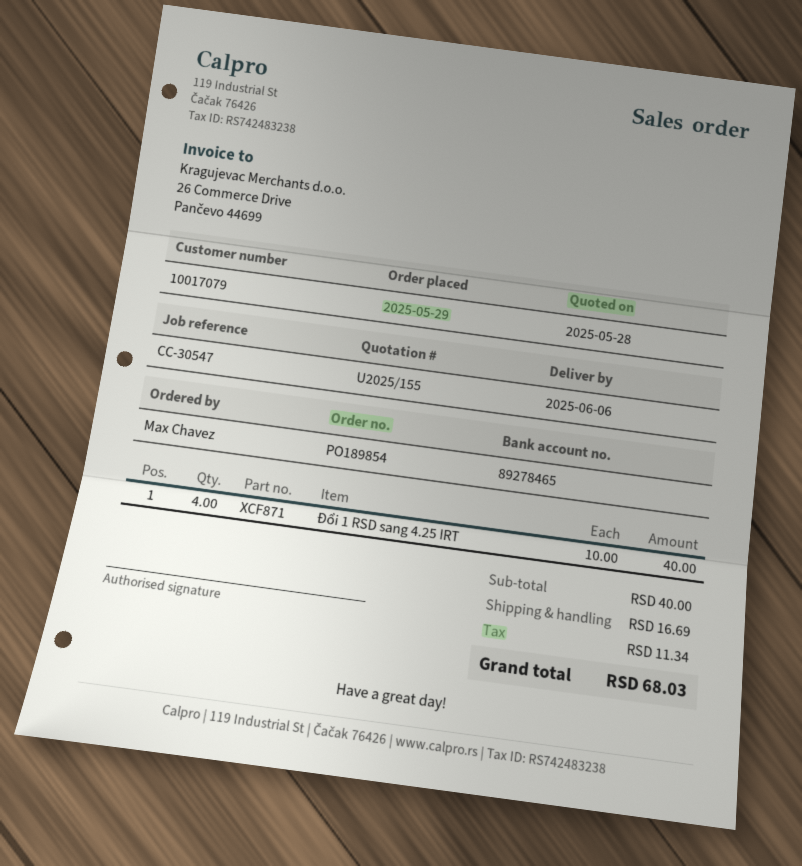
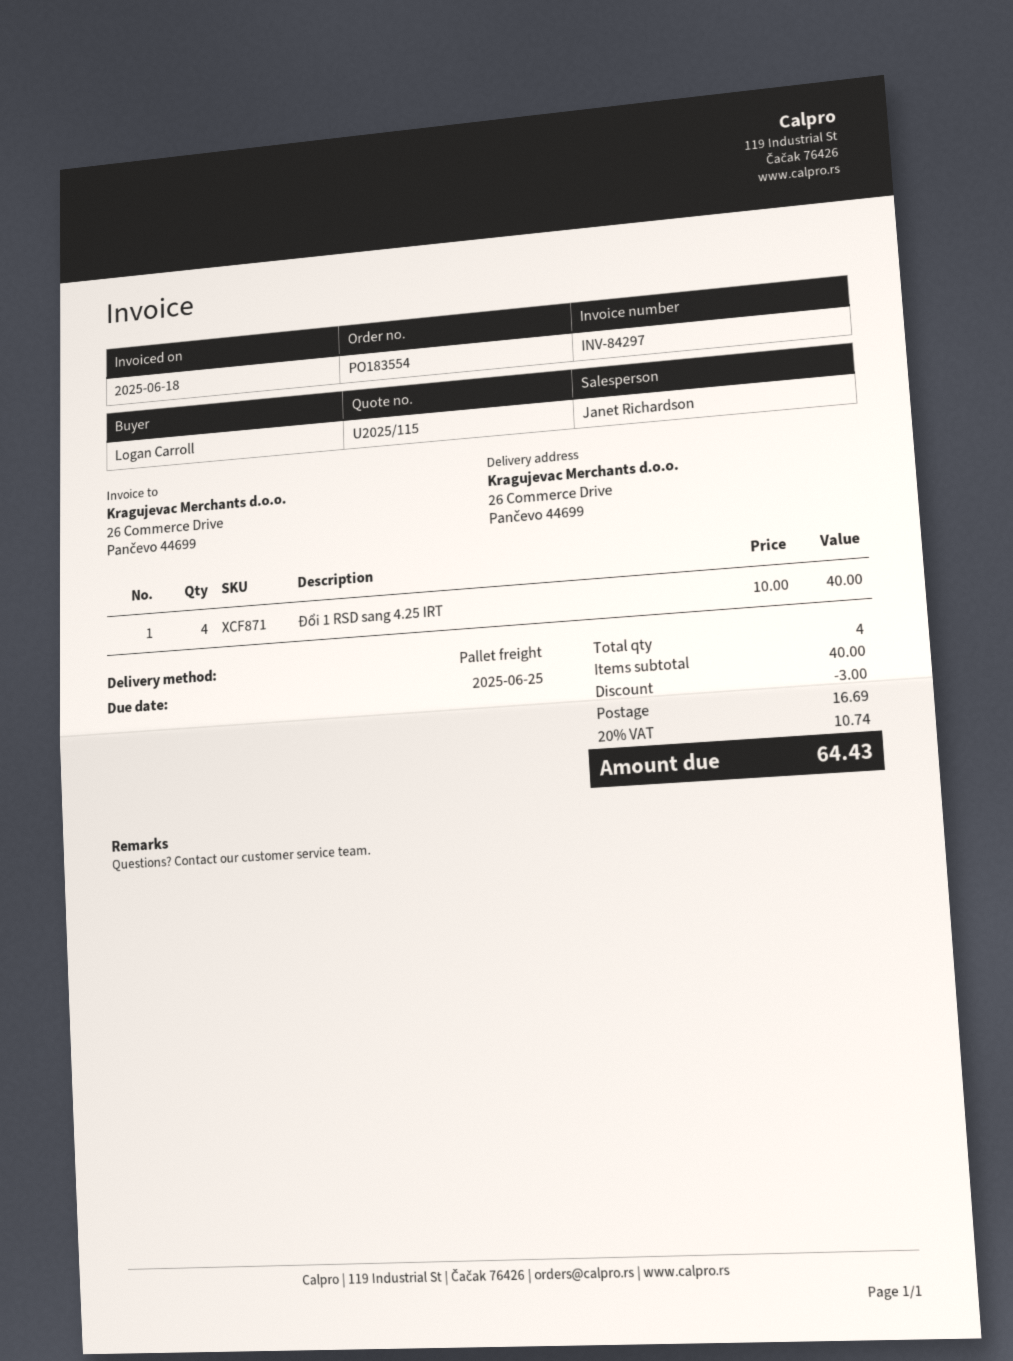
quote number: U2025/155 -> U2025/115
order number: PO189854 -> PO183554
ordered by: Max Chavez -> Logan Carroll
discount: none -> 3.00
tax: 11.34 -> 10.74
total: 68.03 -> 64.43

